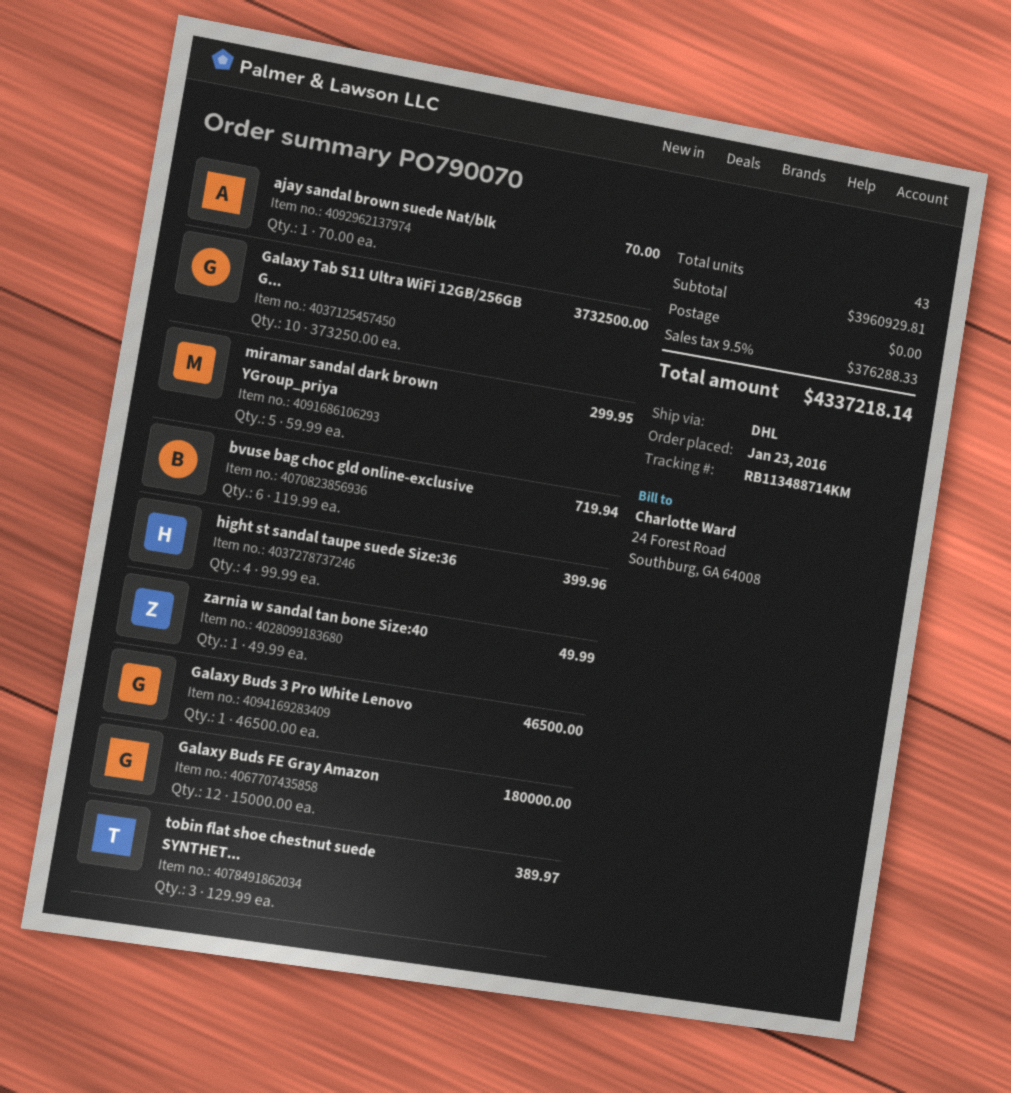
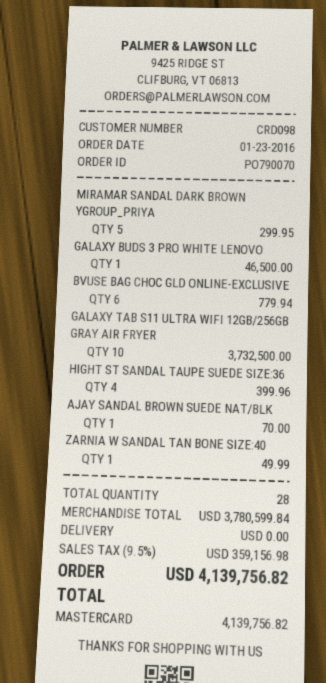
bvuse bag choc gld online-exclusive: 6 for 719.94 -> 6 for 779.94
Galaxy Buds FE Gray Amazon: 12 for 180000.00 -> none
tobin flat shoe chestnut suede SYNTHET...: 3 for 389.97 -> none
total quantity: 43 -> 28
subtotal: 3960929.81 -> 3780599.84
tax: 9.5% = 376288.33 -> 9.5% = 359156.98
total: 4337218.14 -> 4139756.82

